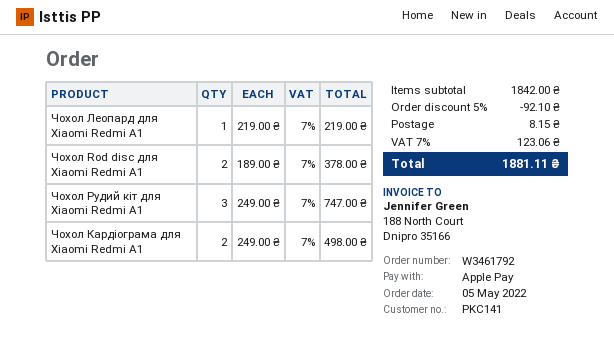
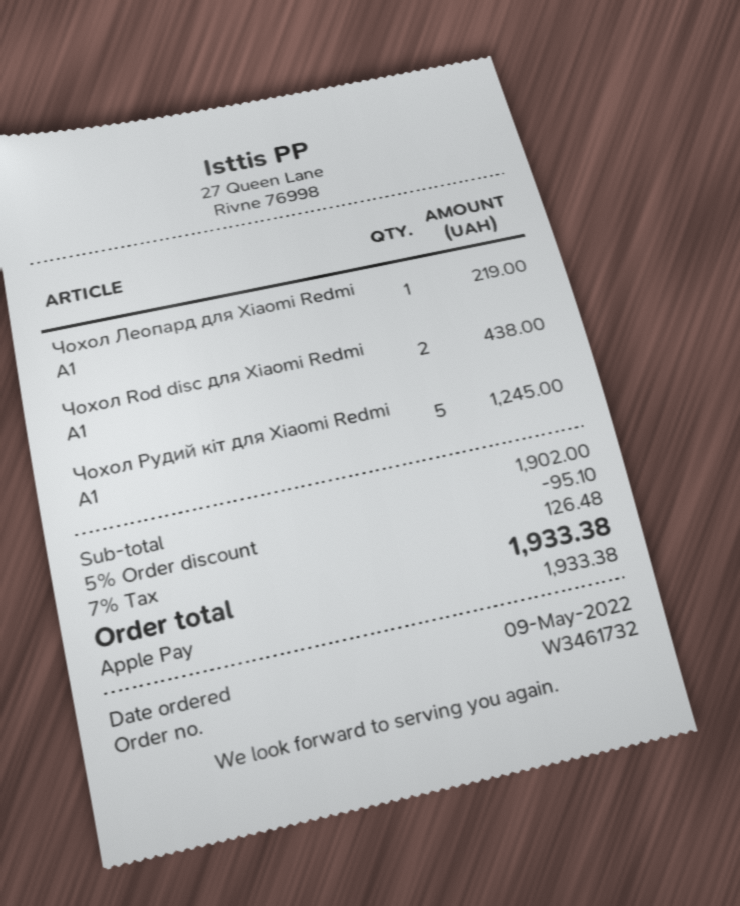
order number: W3461792 -> W3461732
order date: 2022-05-05 -> 2022-05-09
Чохол Rod disc для Xiaomi Redmi A1: 2 for 378.00 -> 2 for 438.00
Чохол Рудий кіт для Xiaomi Redmi A1: 3 for 747.00 -> 5 for 1245.00
Чохол Кардіограма для Xiaomi Redmi A1: 2 for 498.00 -> none
subtotal: 1842.00 -> 1902.00
discount: 5% = 92.10 -> 5% = 95.10
shipping: 8.15 -> none
tax: 7% = 123.06 -> 7% = 126.48
total: 1881.11 -> 1933.38

